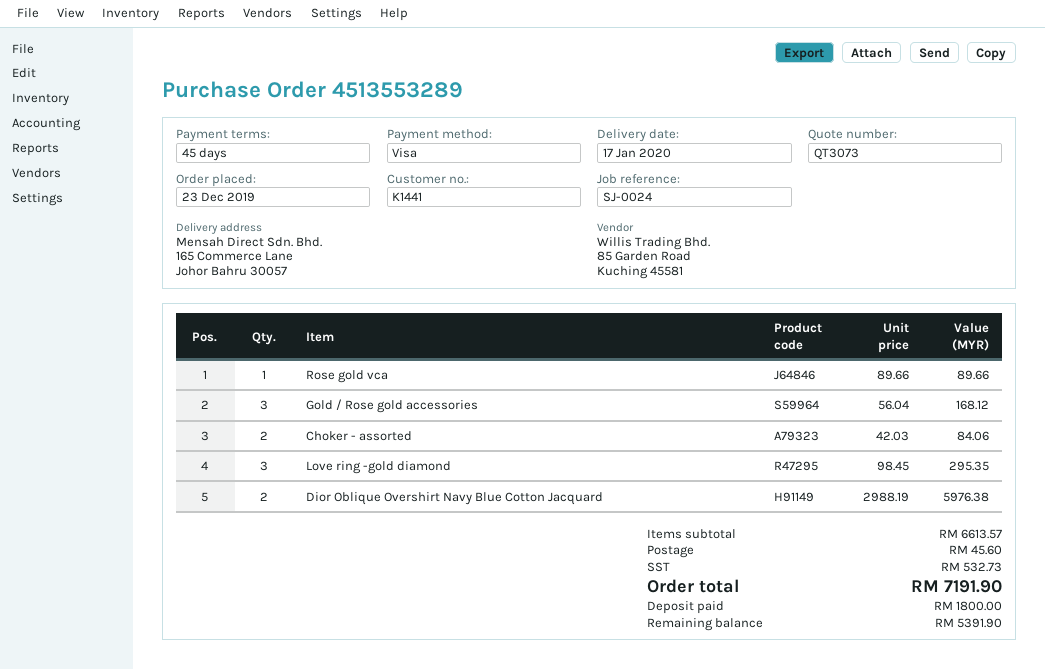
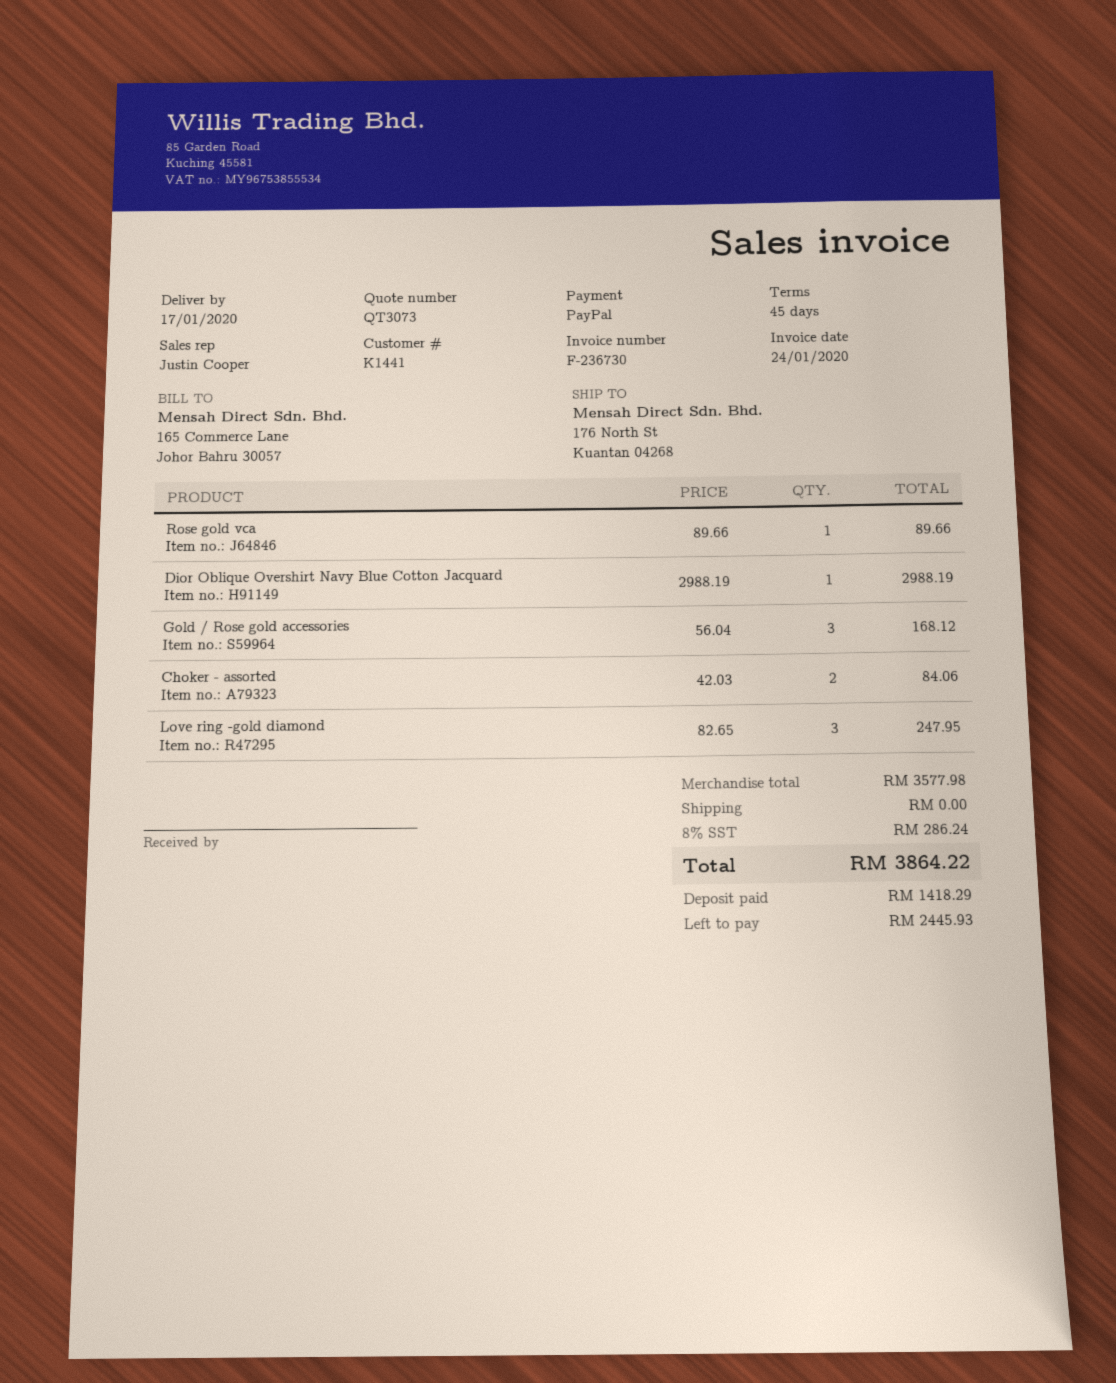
payment method: Visa -> PayPal
ship to: 165 Commerce Lane, Johor Bahru 30057 -> 176 North St, Kuantan 04268
Love ring -gold diamond: 3 x 98.45 = 295.35 -> 3 x 82.65 = 247.95
Dior Oblique Overshirt Navy Blue Cotton Jacquard: 2 x 2988.19 = 5976.38 -> 1 x 2988.19 = 2988.19
subtotal: 6613.57 -> 3577.98
shipping: 45.60 -> 0.00
tax: 532.73 -> 286.24
total: 7191.90 -> 3864.22
deposit: 1800.00 -> 1418.29
balance: 5391.90 -> 2445.93

